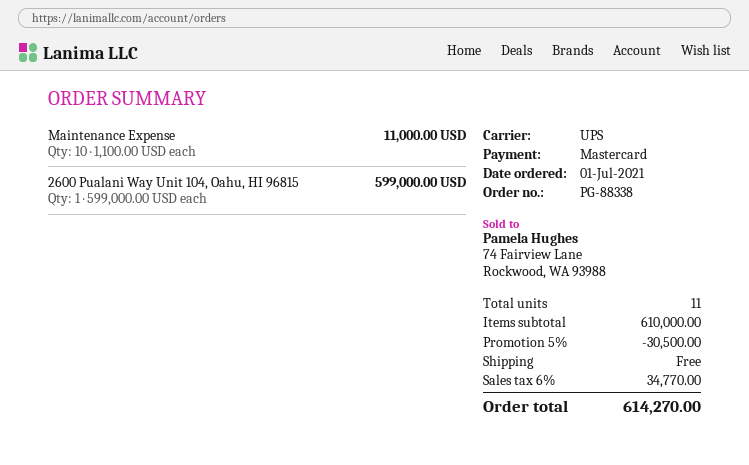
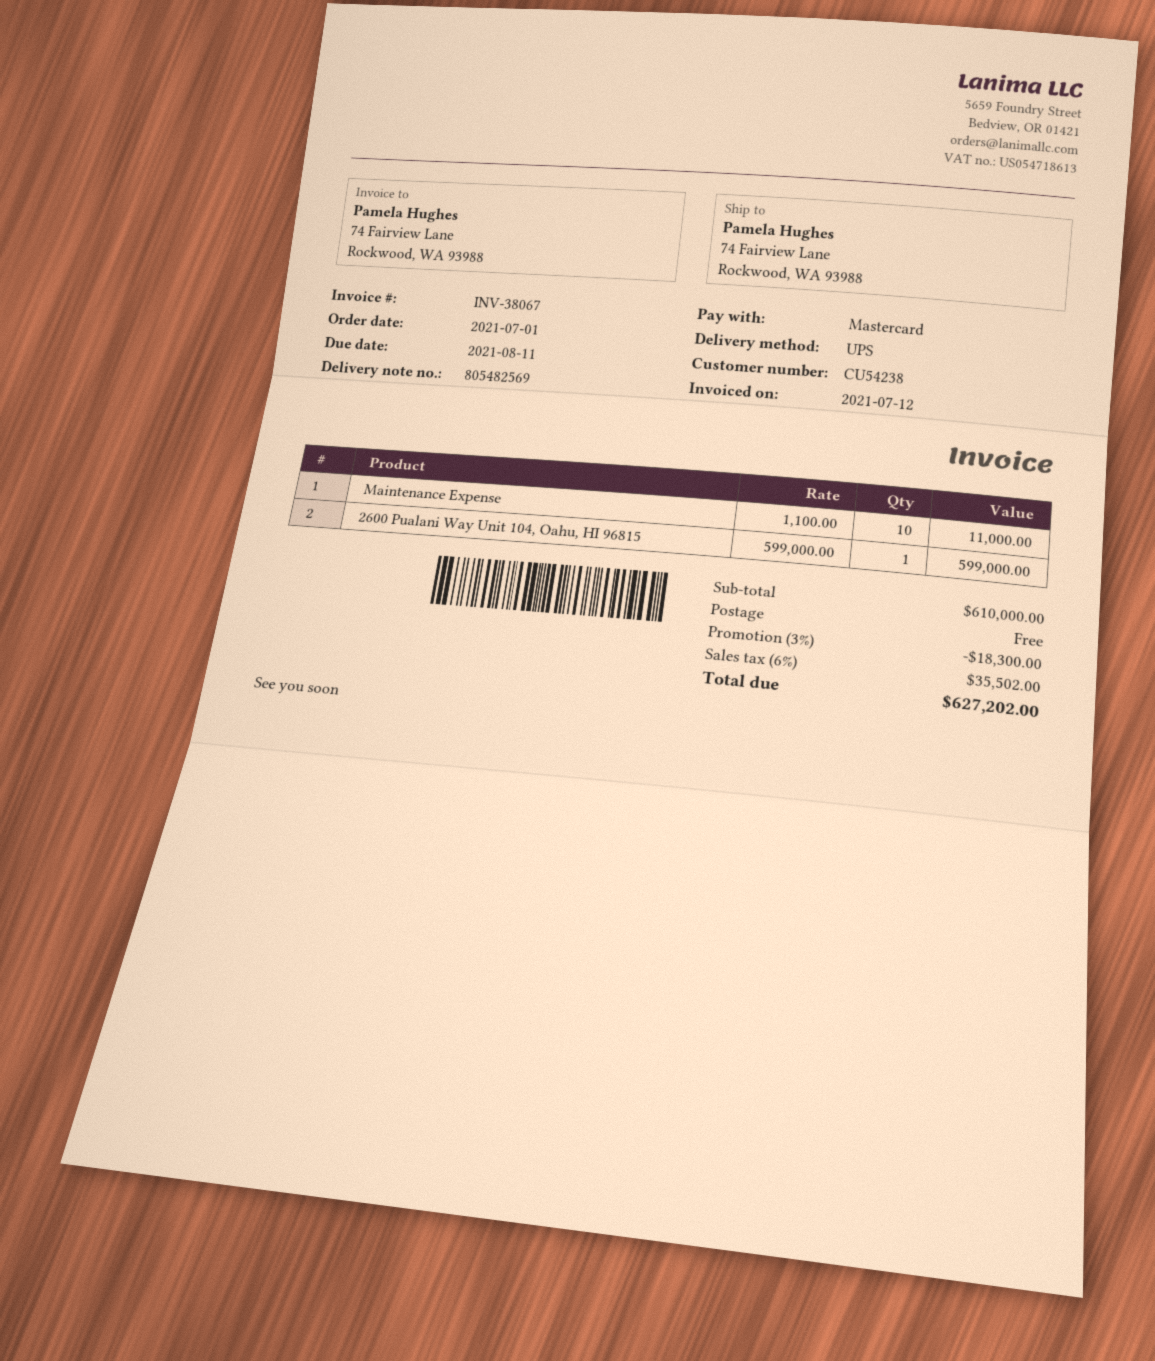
discount: 5% = 30500.00 -> 3% = 18300.00
tax: 6% = 34770.00 -> 6% = 35502.00
total: 614270.00 -> 627202.00

